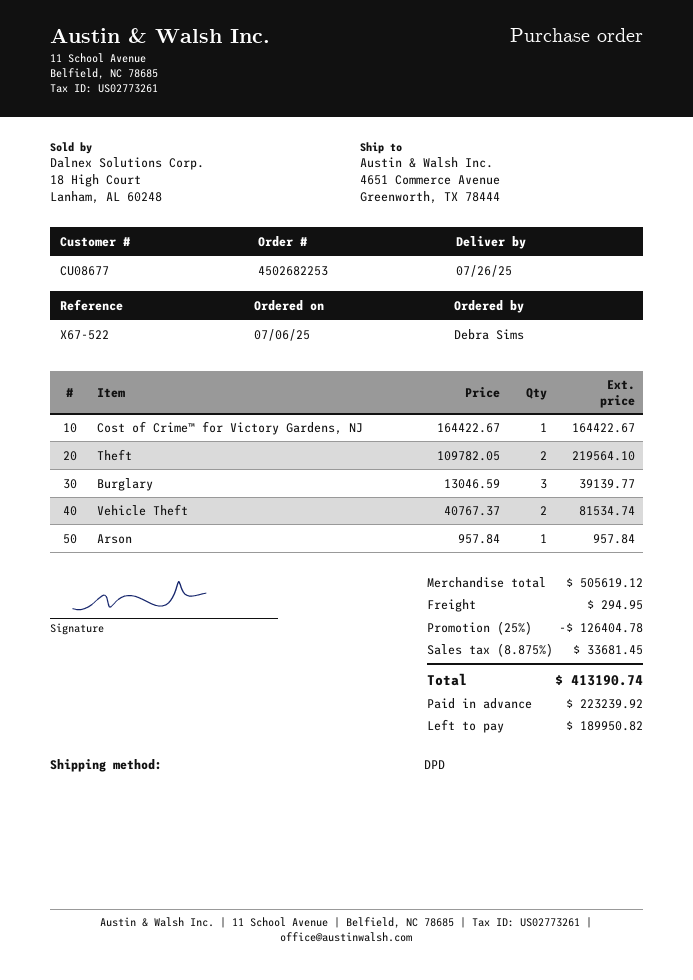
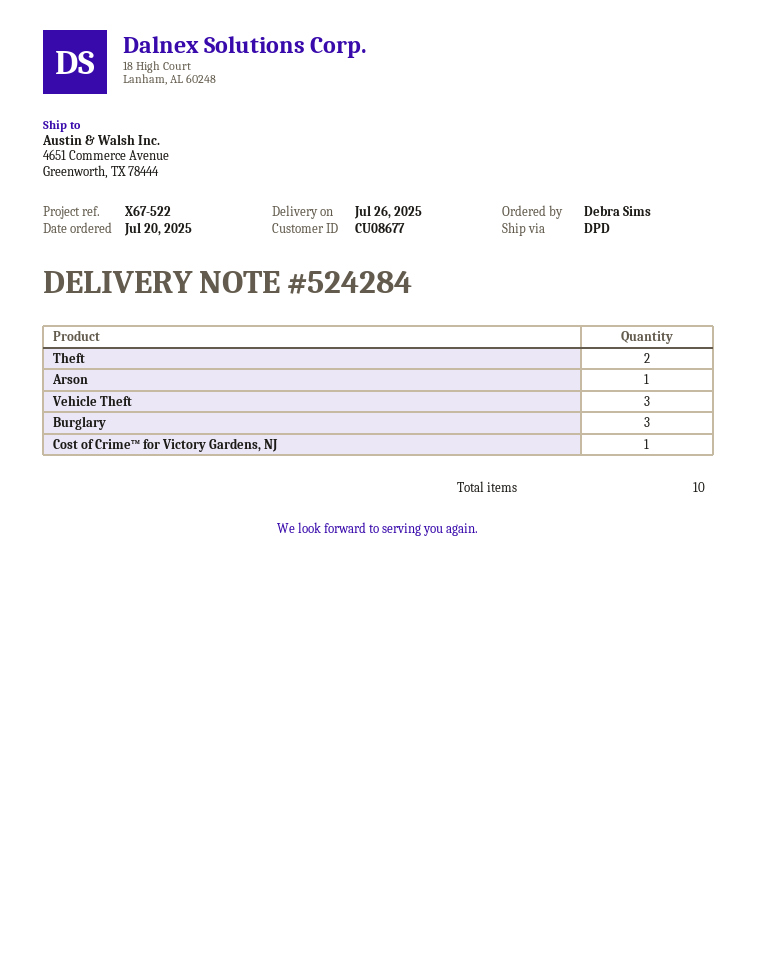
order date: 2025-07-06 -> 2025-07-20
Vehicle Theft: 2 -> 3

